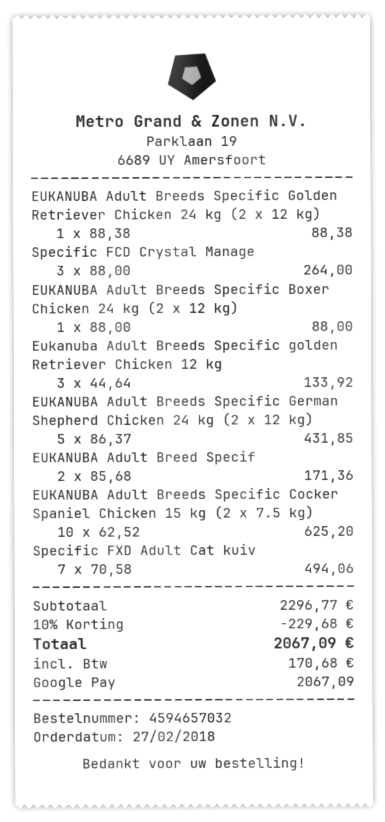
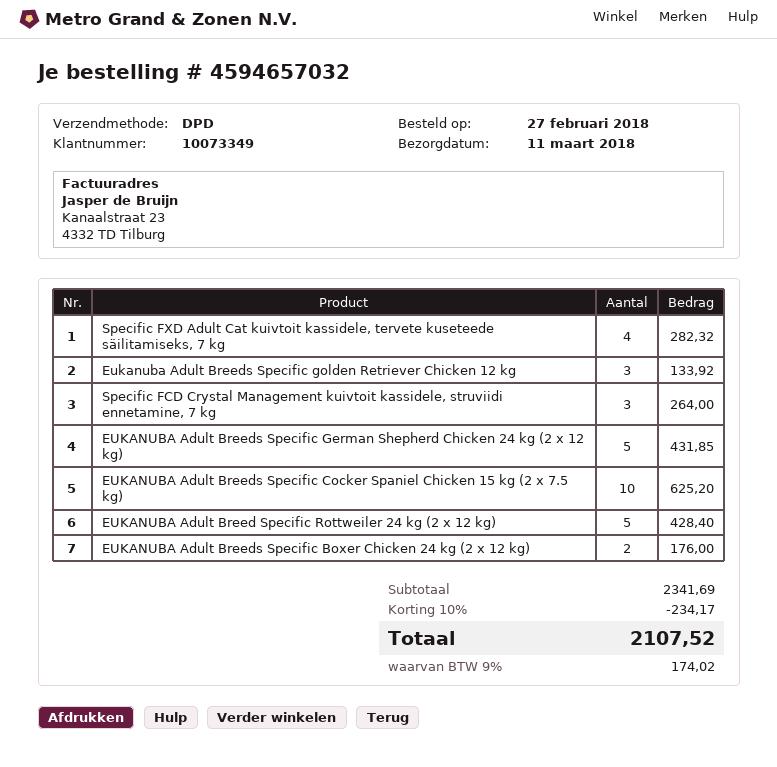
EUKANUBA Adult Breeds Specific Golden Retriever Chicken 24 kg (2 x 12 kg): 1 for 88.38 -> none
EUKANUBA Adult Breeds Specific Boxer Chicken 24 kg (2 x 12 kg): 1 for 88.00 -> 2 for 176.00
EUKANUBA Adult Breed Specif: 2 for 171.36 -> 5 for 428.40
Specific FXD Adult Cat kuiv: 7 for 494.06 -> 4 for 282.32
subtotal: 2296.77 -> 2341.69
discount: 10% = 229.68 -> 10% = 234.17
tax: 170.68 -> 174.02
total: 2067.09 -> 2107.52

